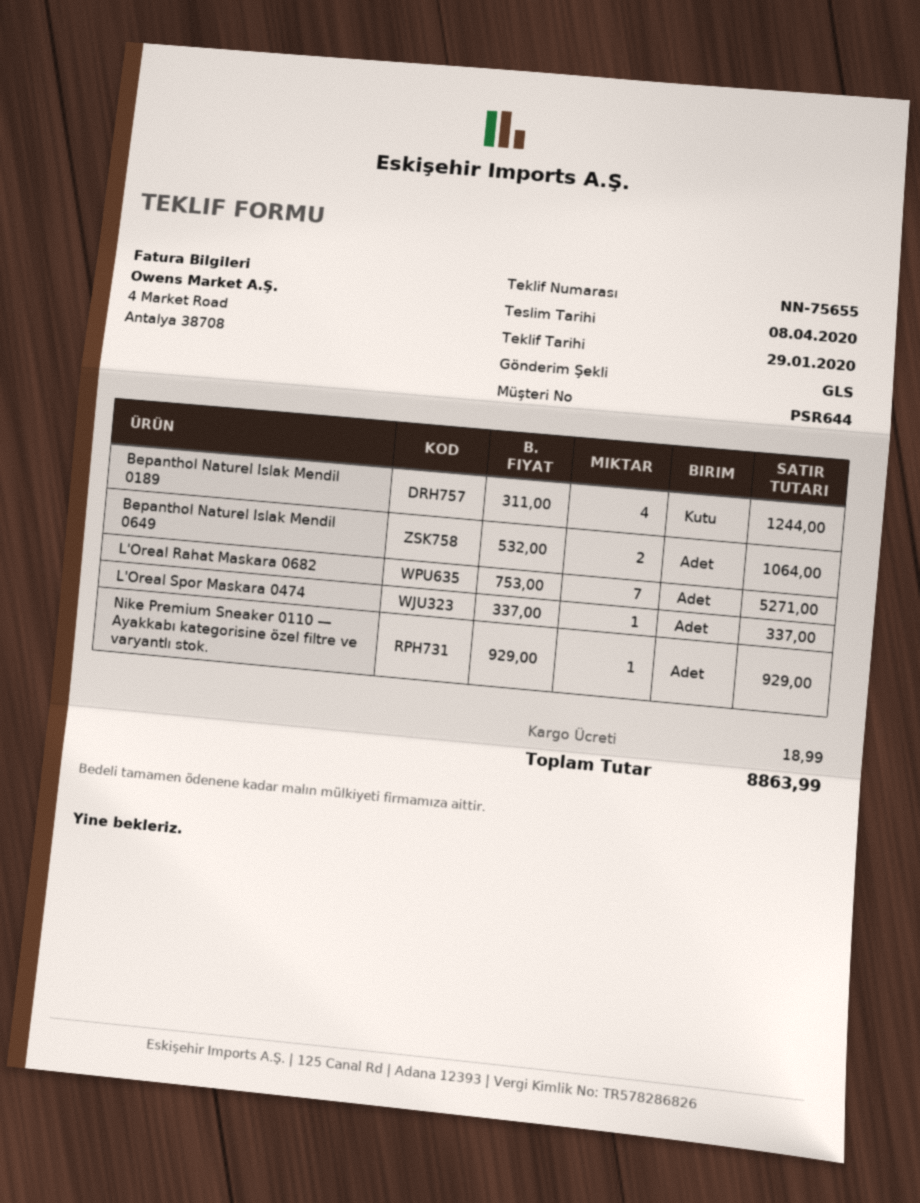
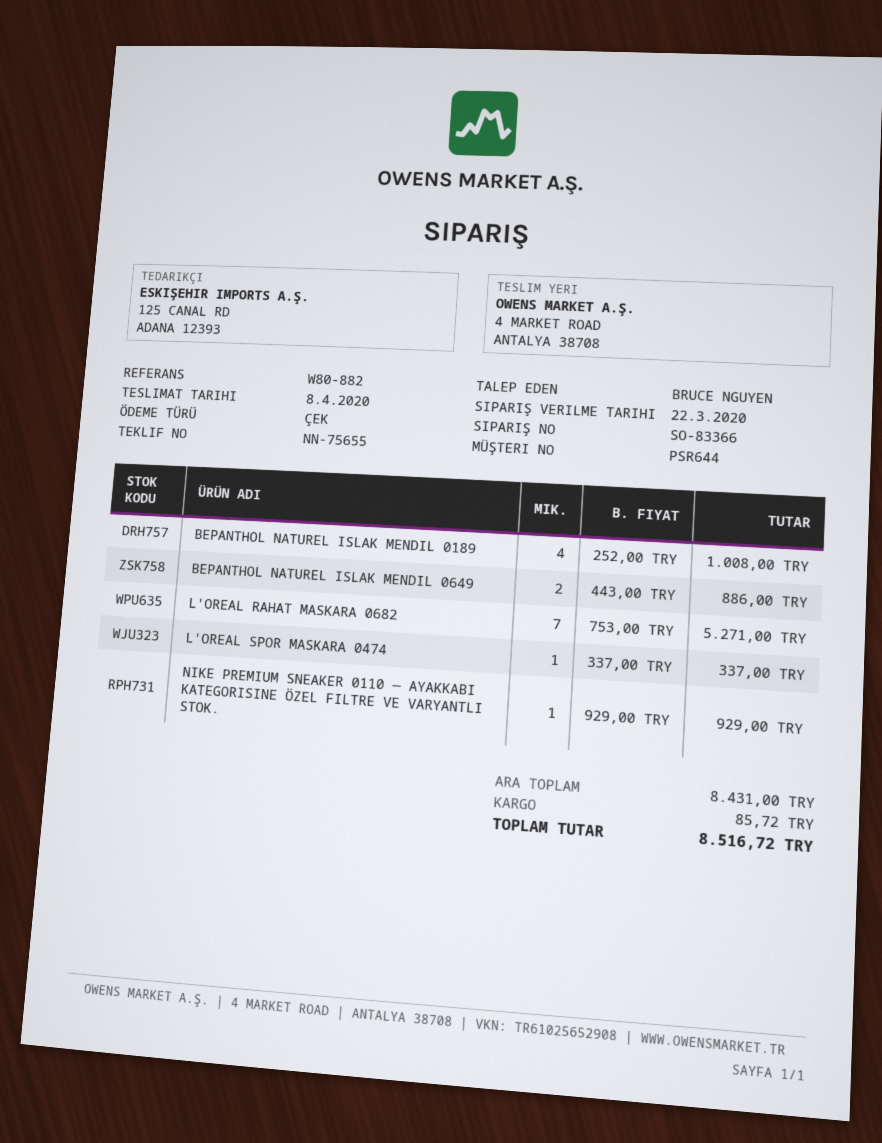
Bepanthol Naturel Islak Mendil 0189: 4 x 311.00 = 1244.00 -> 4 x 252.00 = 1008.00
Bepanthol Naturel Islak Mendil 0649: 2 x 532.00 = 1064.00 -> 2 x 443.00 = 886.00
shipping: 18.99 -> 85.72
total: 8863.99 -> 8516.72

